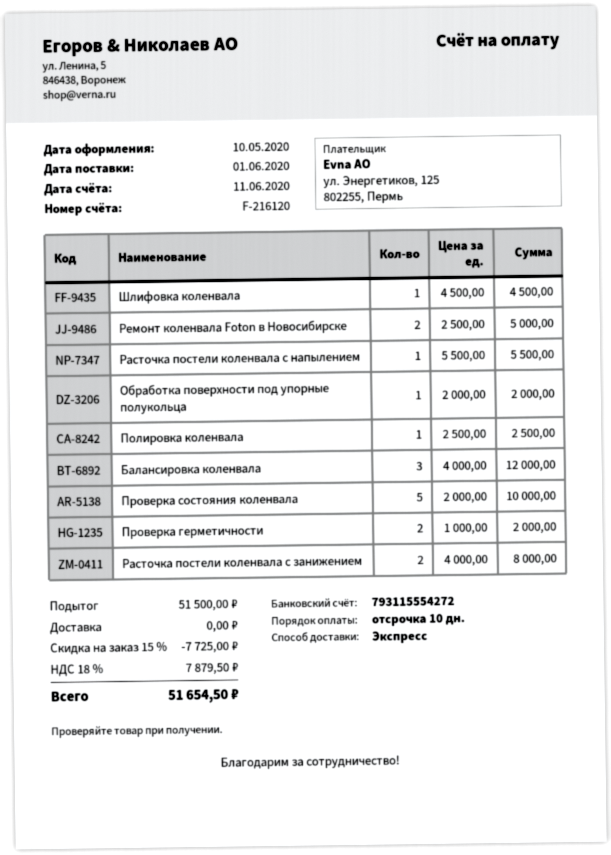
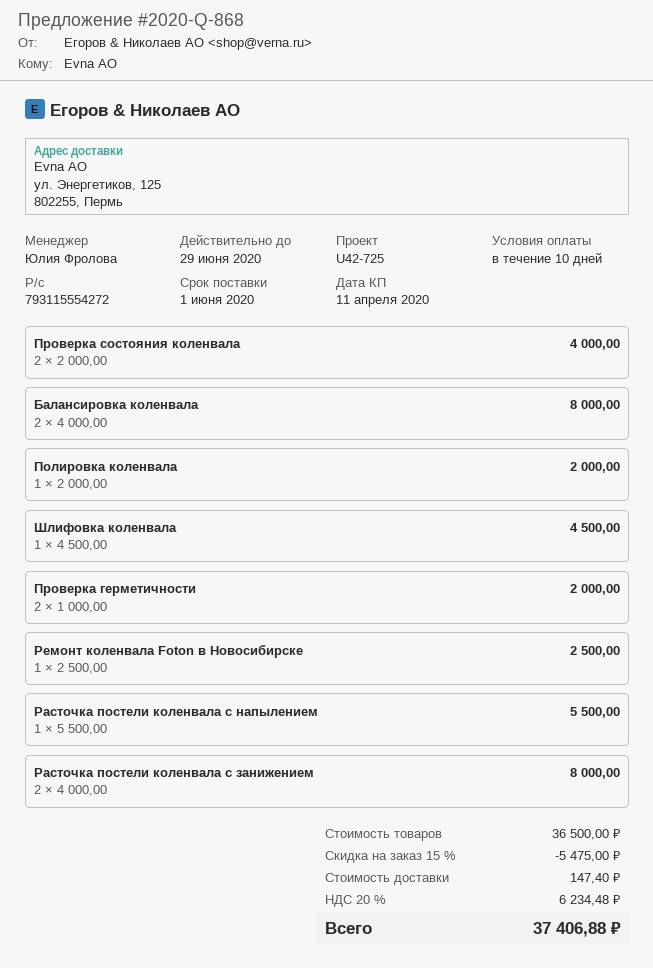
Ремонт коленвала Foton в Новосибирске: 2 x 2500.00 = 5000.00 -> 1 x 2500.00 = 2500.00
Обработка поверхности под упорные полукольца: 1 x 2000.00 = 2000.00 -> none
Полировка коленвала: 1 x 2500.00 = 2500.00 -> 1 x 2000.00 = 2000.00
Балансировка коленвала: 3 x 4000.00 = 12000.00 -> 2 x 4000.00 = 8000.00
Проверка состояния коленвала: 5 x 2000.00 = 10000.00 -> 2 x 2000.00 = 4000.00
subtotal: 51500.00 -> 36500.00
discount: 15% = 7725.00 -> 15% = 5475.00
shipping: 0.00 -> 147.40
tax: 18% = 7879.50 -> 20% = 6234.48
total: 51654.50 -> 37406.88

